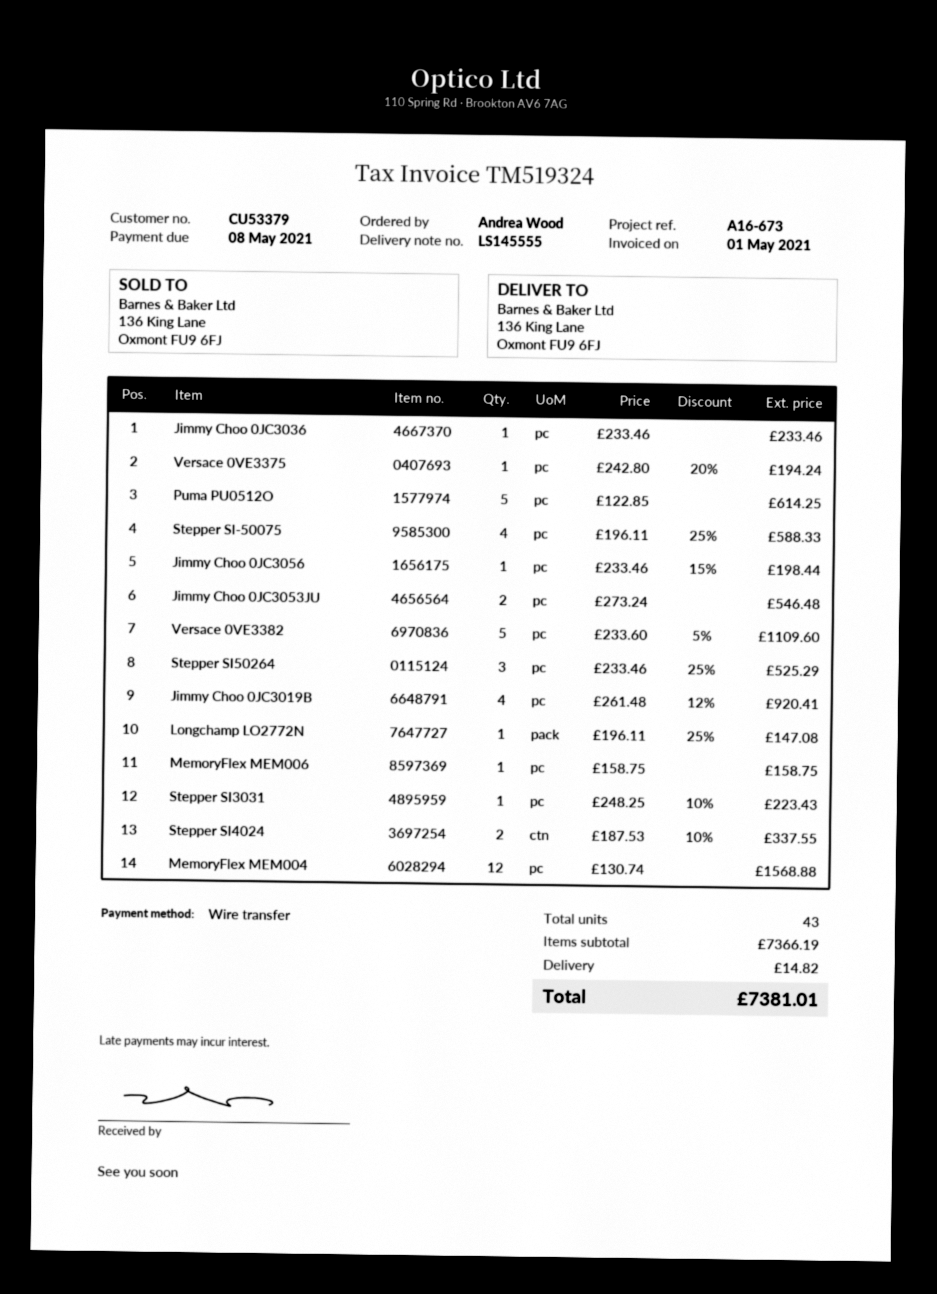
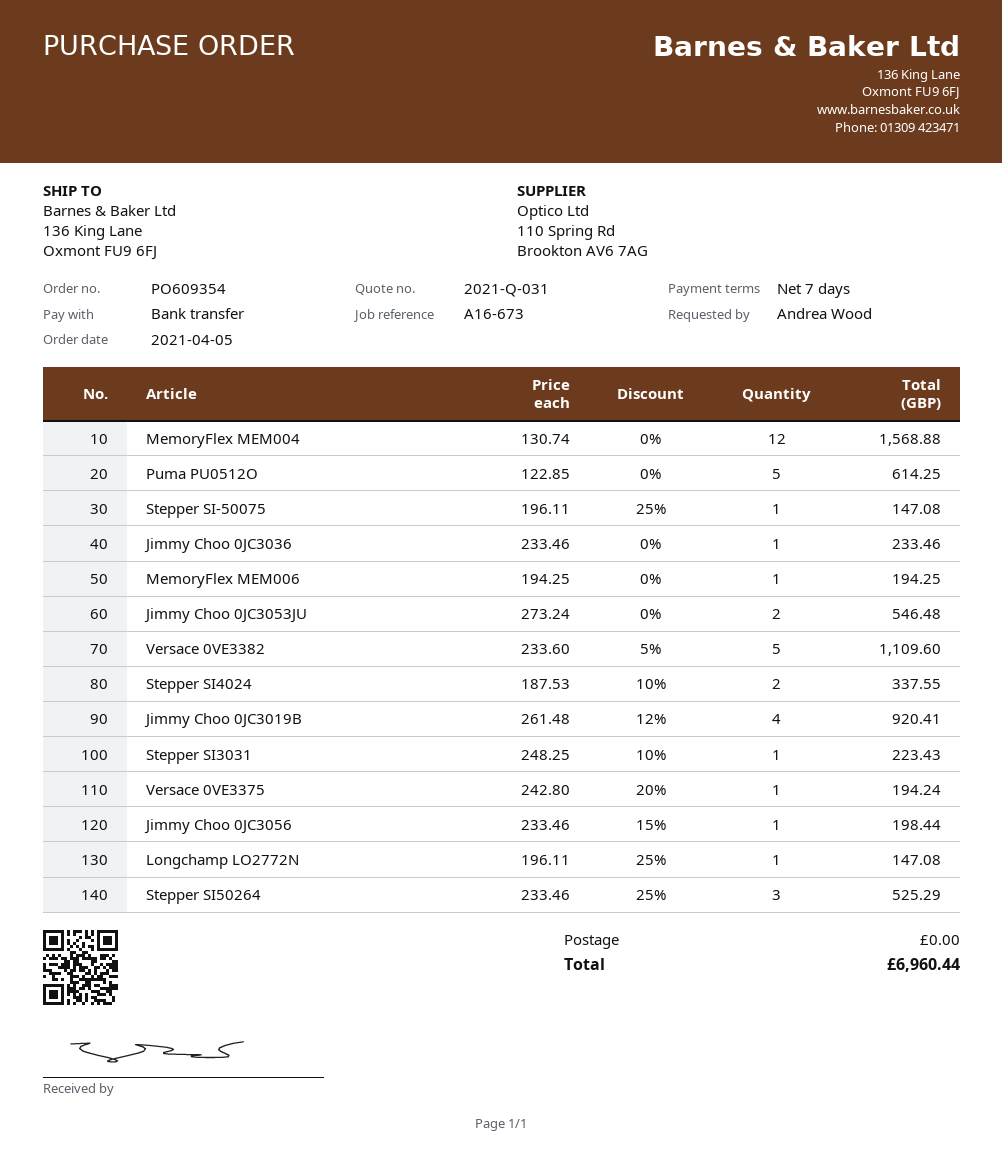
Stepper SI-50075: 4 x 196.11 - 25% = 588.33 -> 1 x 196.11 - 25% = 147.08
MemoryFlex MEM006: 1 x 158.75 = 158.75 -> 1 x 194.25 = 194.25
shipping: 14.82 -> 0.00
total: 7381.01 -> 6960.44

